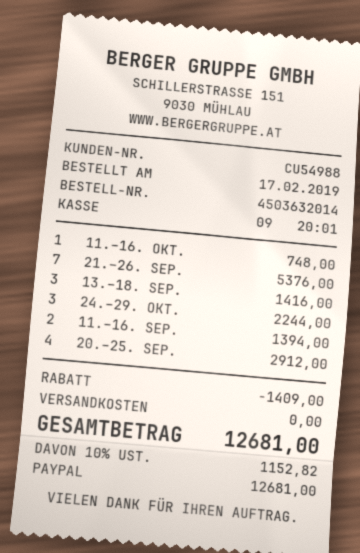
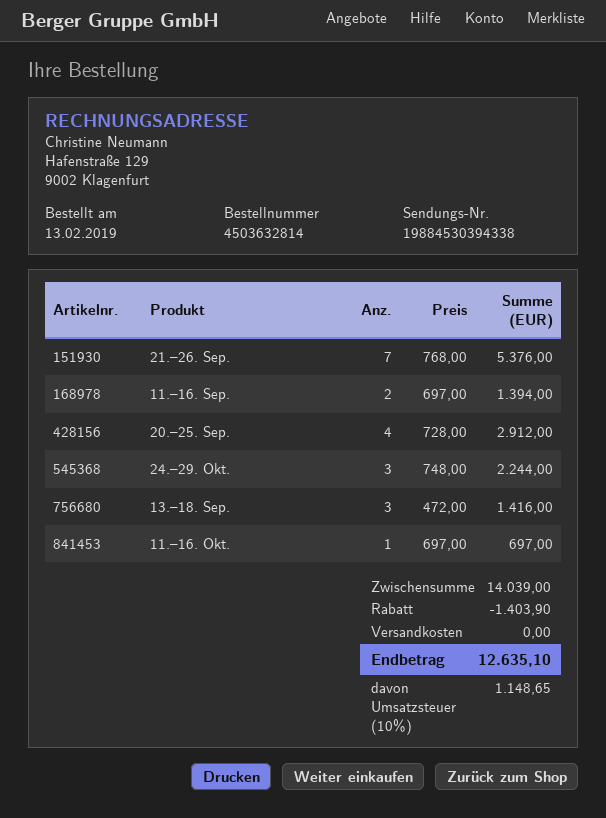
order number: 4503632014 -> 4503632814
order date: 2019-02-17 -> 2019-02-13
11.–16. OKT.: 1 for 748.00 -> 1 for 697.00
discount: 1409.00 -> 1403.90
tax: 10% = 1152.82 -> 10% = 1148.65
total: 12681.00 -> 12635.10

